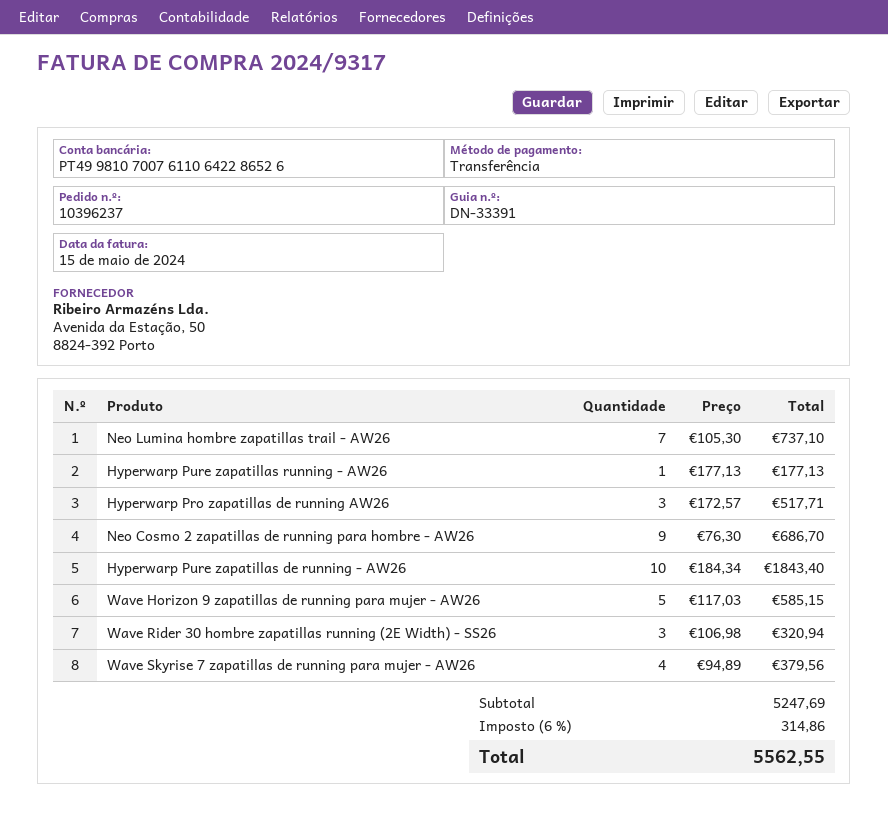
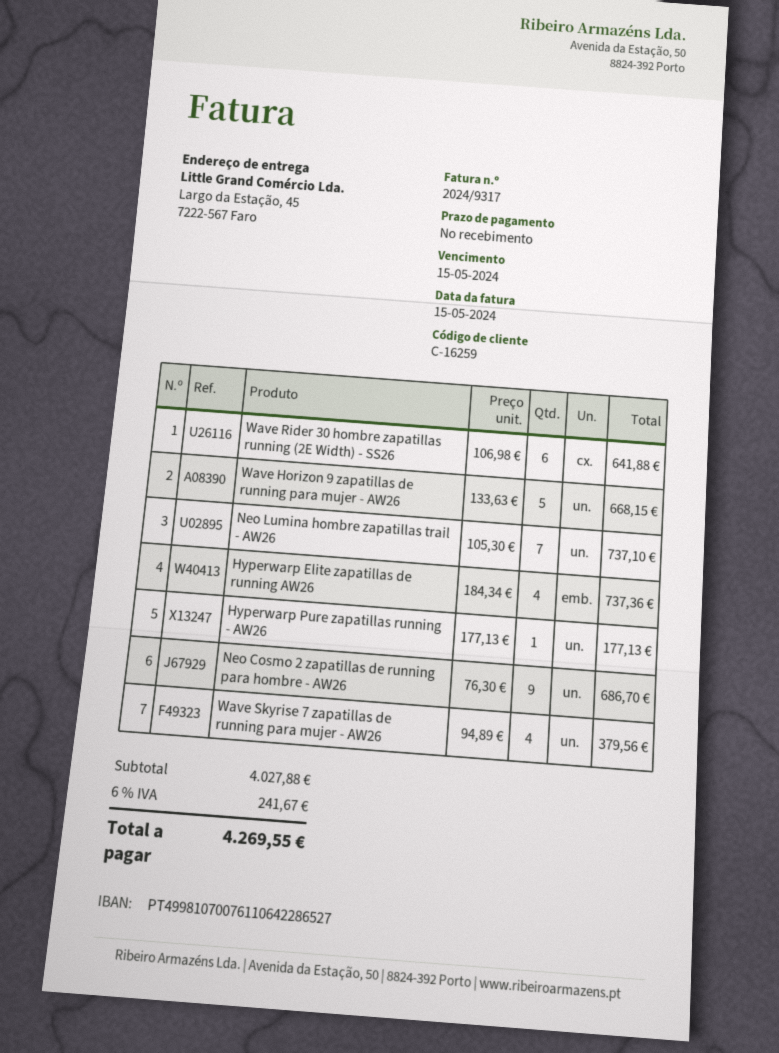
bank account: PT49981070076110642286526 -> PT49981070076110642286527
Hyperwarp Pro zapatillas de running AW26: 3 x 172.57 = 517.71 -> none
Hyperwarp Pure zapatillas de running - AW26: 10 x 184.34 = 1843.40 -> none
Wave Horizon 9 zapatillas de running para mujer - AW26: 5 x 117.03 = 585.15 -> 5 x 133.63 = 668.15
Wave Rider 30 hombre zapatillas running (2E Width) - SS26: 3 x 106.98 = 320.94 -> 6 x 106.98 = 641.88
Hyperwarp Elite zapatillas de running AW26: none -> 4 x 184.34 = 737.36
subtotal: 5247.69 -> 4027.88
tax: 6% = 314.86 -> 6% = 241.67
total: 5562.55 -> 4269.55

